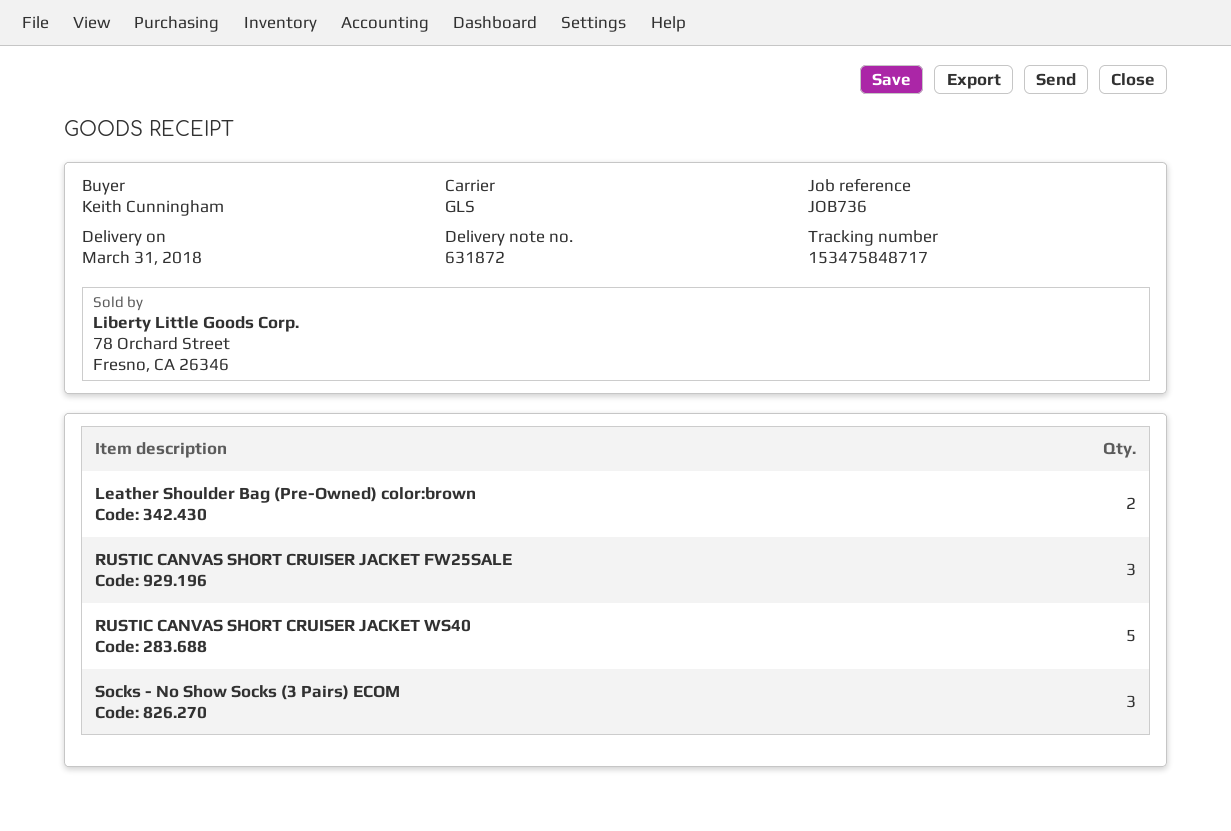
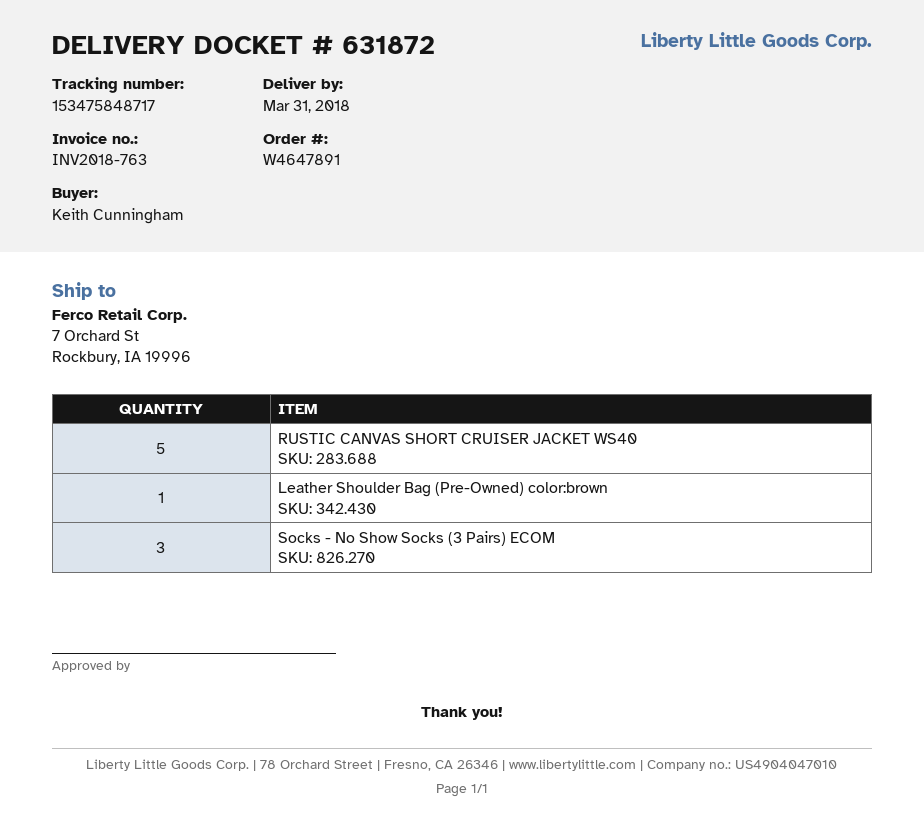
Leather Shoulder Bag (Pre-Owned) color:brown: 2 -> 1
RUSTIC CANVAS SHORT CRUISER JACKET FW25SALE: 3 -> none

